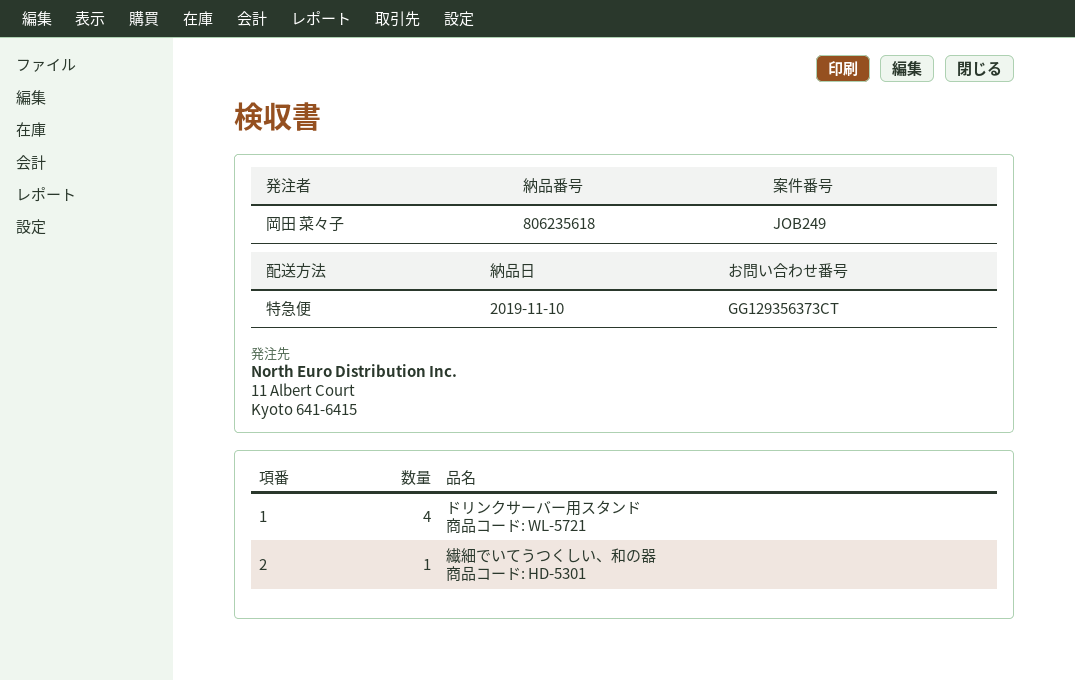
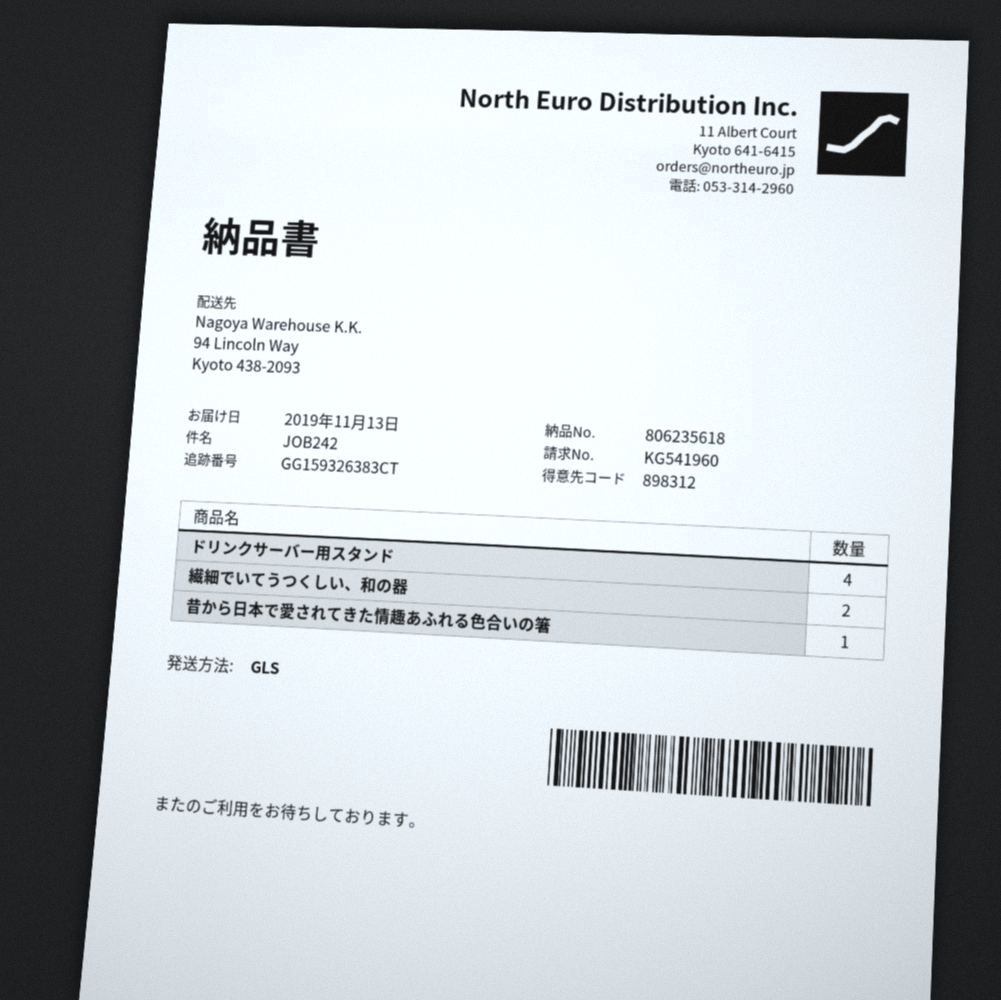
delivery date: 2019-11-10 -> 2019-11-13
reference: JOB249 -> JOB242
shipping method: express -> GLS
tracking number: GG129356373CT -> GG159326383CT
繊細でいてうつくしい、和の器: 1 -> 2
昔から日本で愛されてきた情趣あふれる色合いの箸: none -> 1

